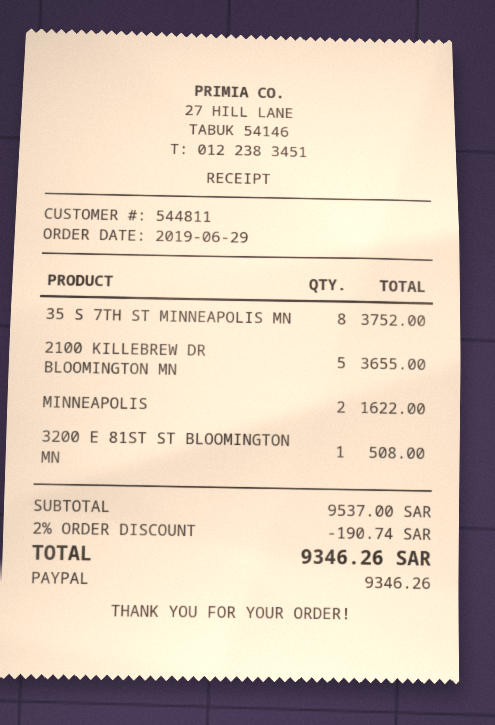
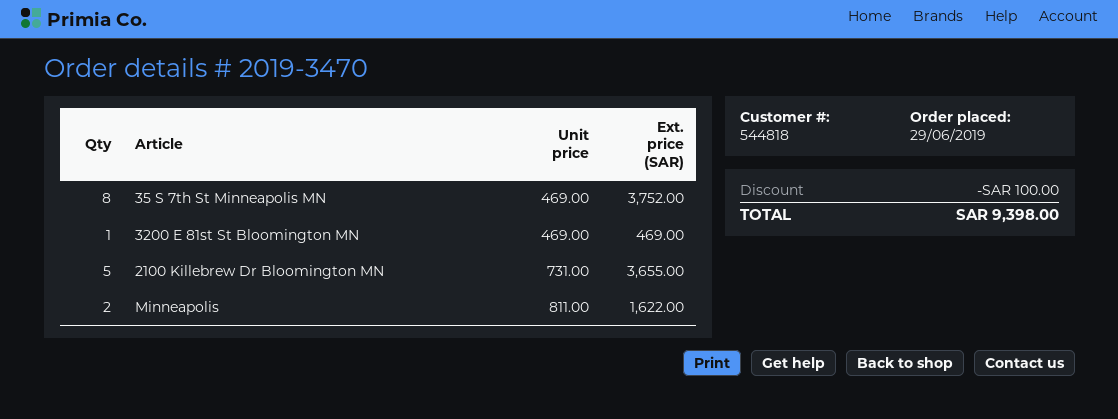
customer number: 544811 -> 544818
3200 E 81ST ST BLOOMINGTON MN: 1 for 508.00 -> 1 for 469.00
discount: 190.74 -> 100.00
total: 9346.26 -> 9398.00

